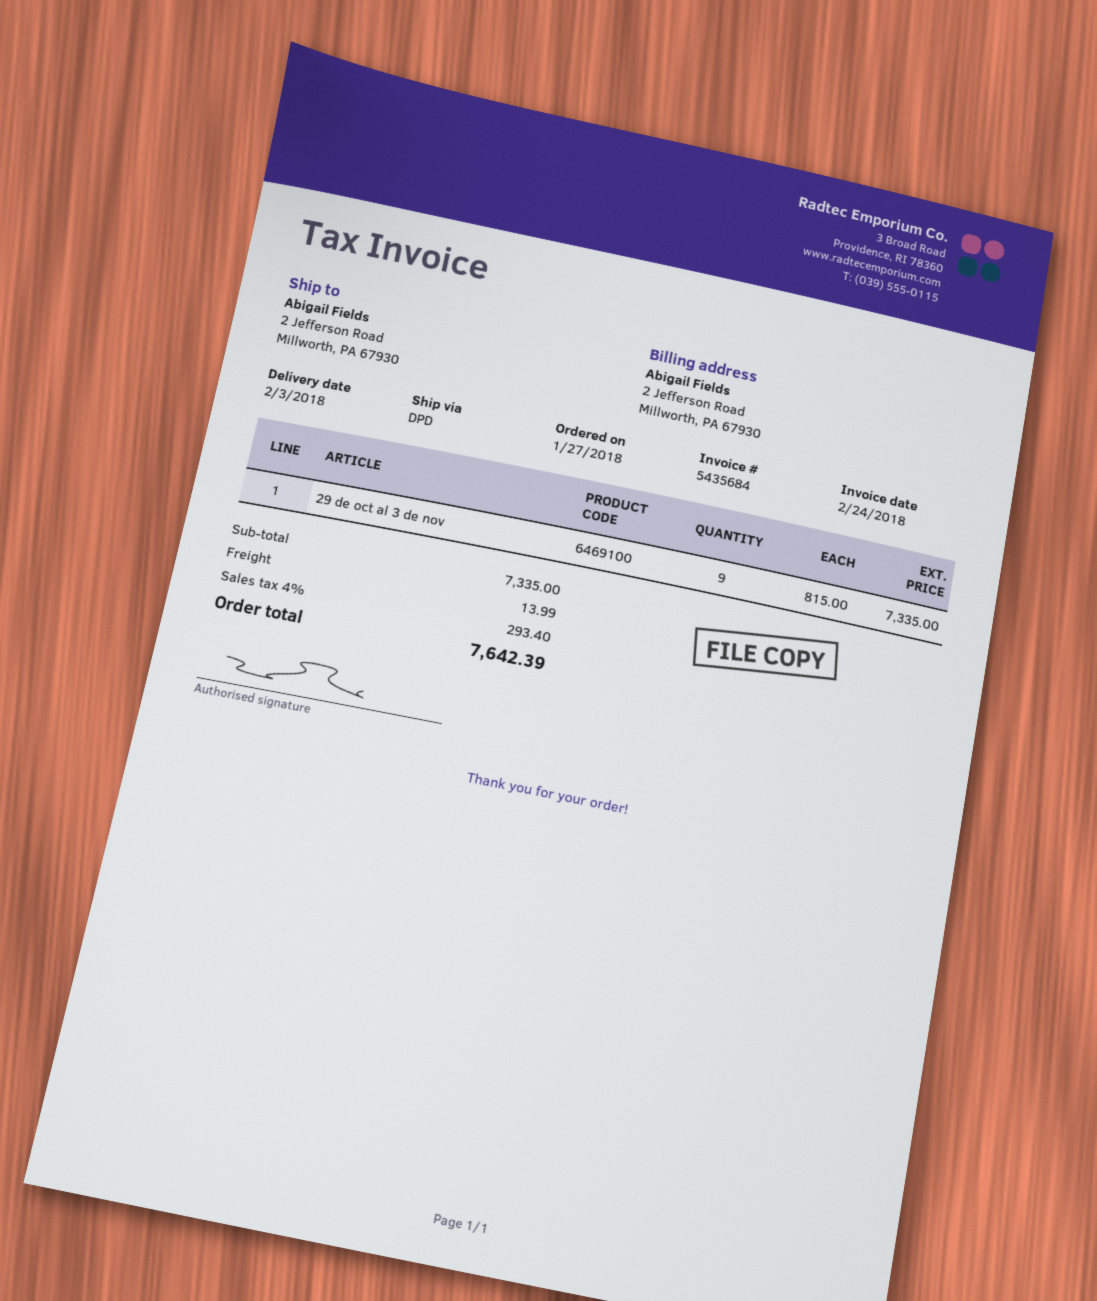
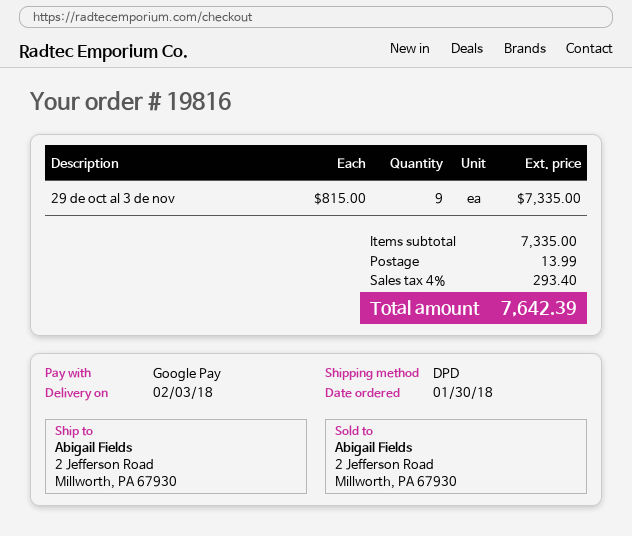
order date: 2018-01-27 -> 2018-01-30

